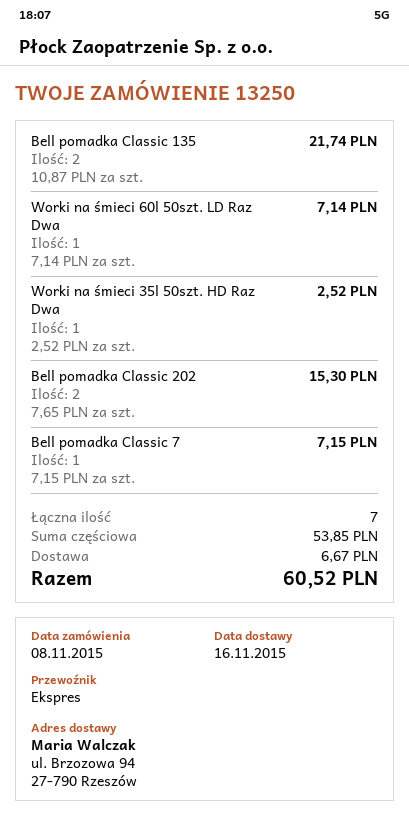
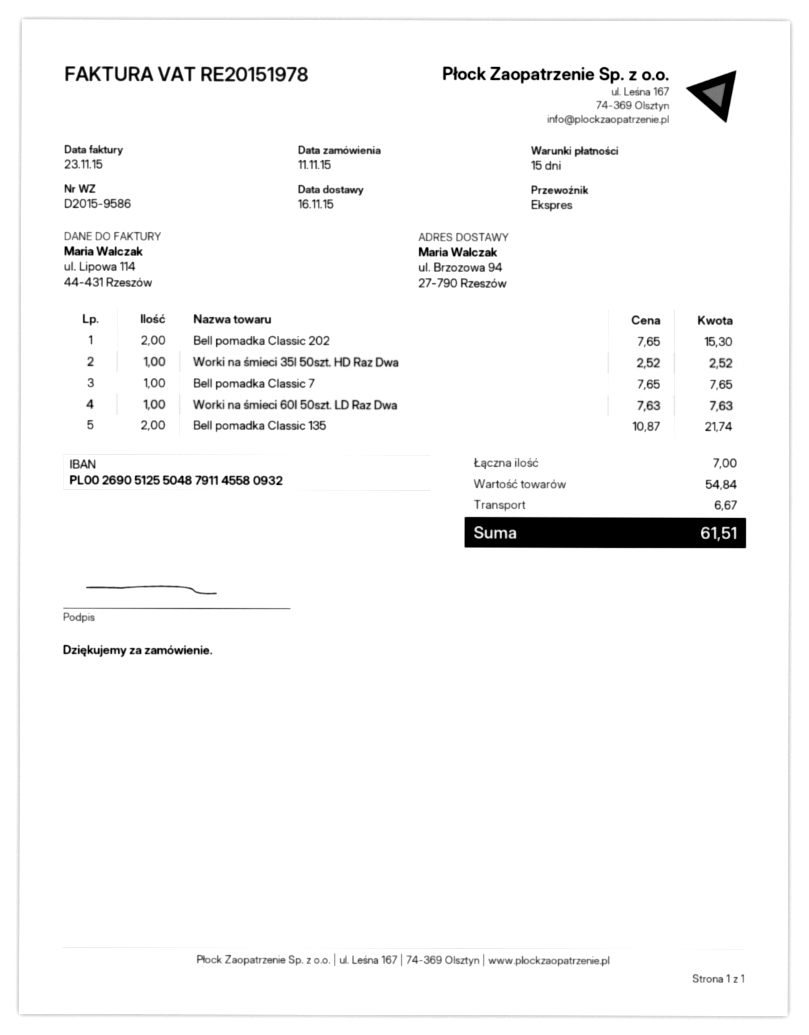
order date: 2015-11-08 -> 2015-11-11
Worki na śmieci 60l 50szt. LD Raz Dwa: 1 x 7.14 = 7.14 -> 1 x 7.63 = 7.63
Bell pomadka Classic 7: 1 x 7.15 = 7.15 -> 1 x 7.65 = 7.65
subtotal: 53.85 -> 54.84
total: 60.52 -> 61.51

